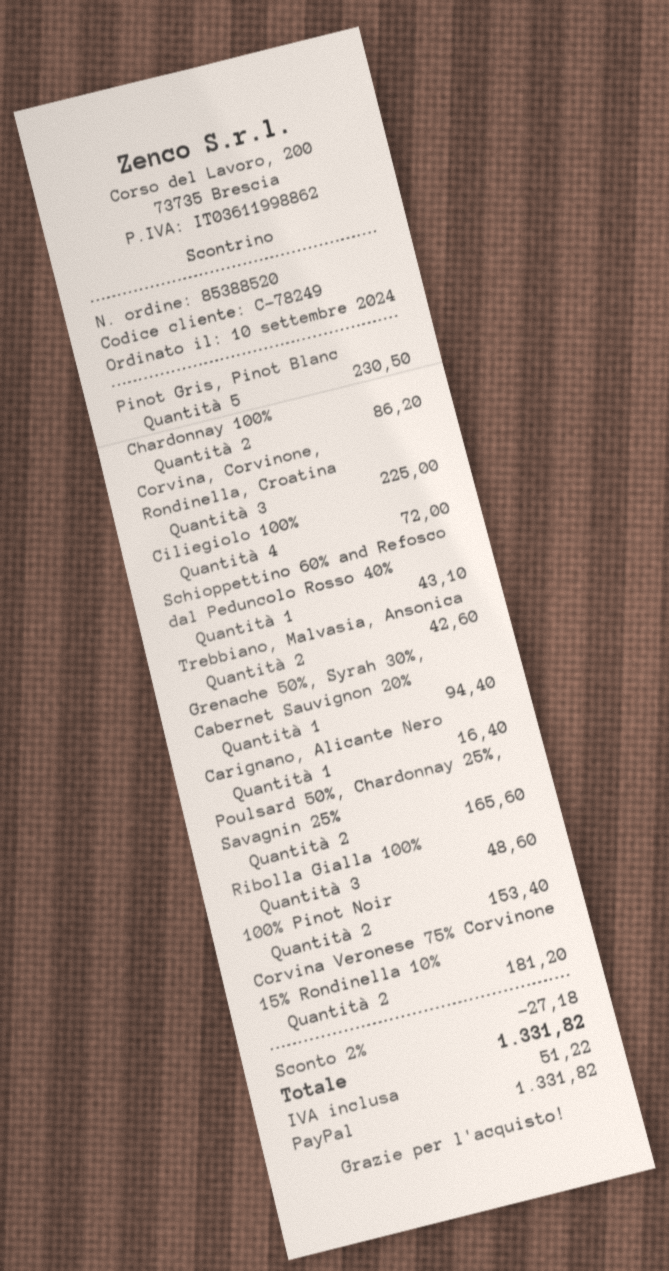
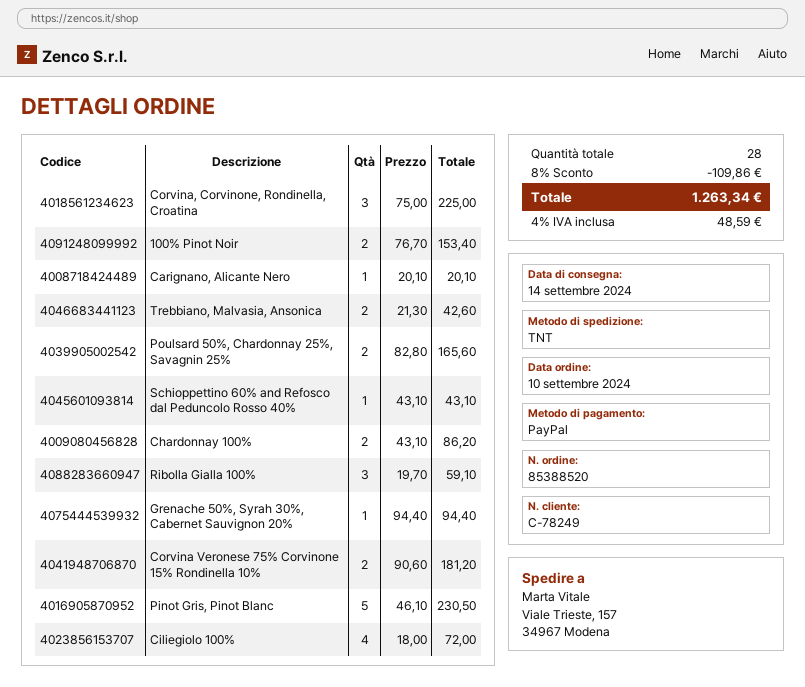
Carignano, Alicante Nero: 1 for 16.40 -> 1 for 20.10
Ribolla Gialla 100%: 3 for 48.60 -> 3 for 59.10
discount: 2% = 27.18 -> 8% = 109.86
tax: 51.22 -> 48.59
total: 1331.82 -> 1263.34

